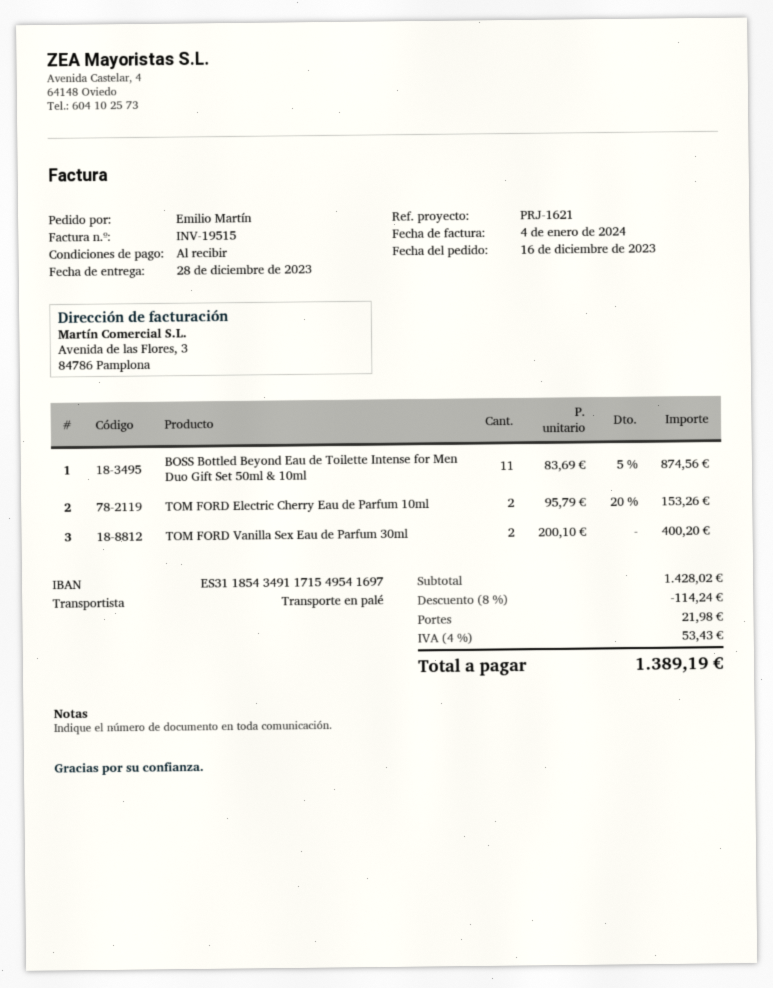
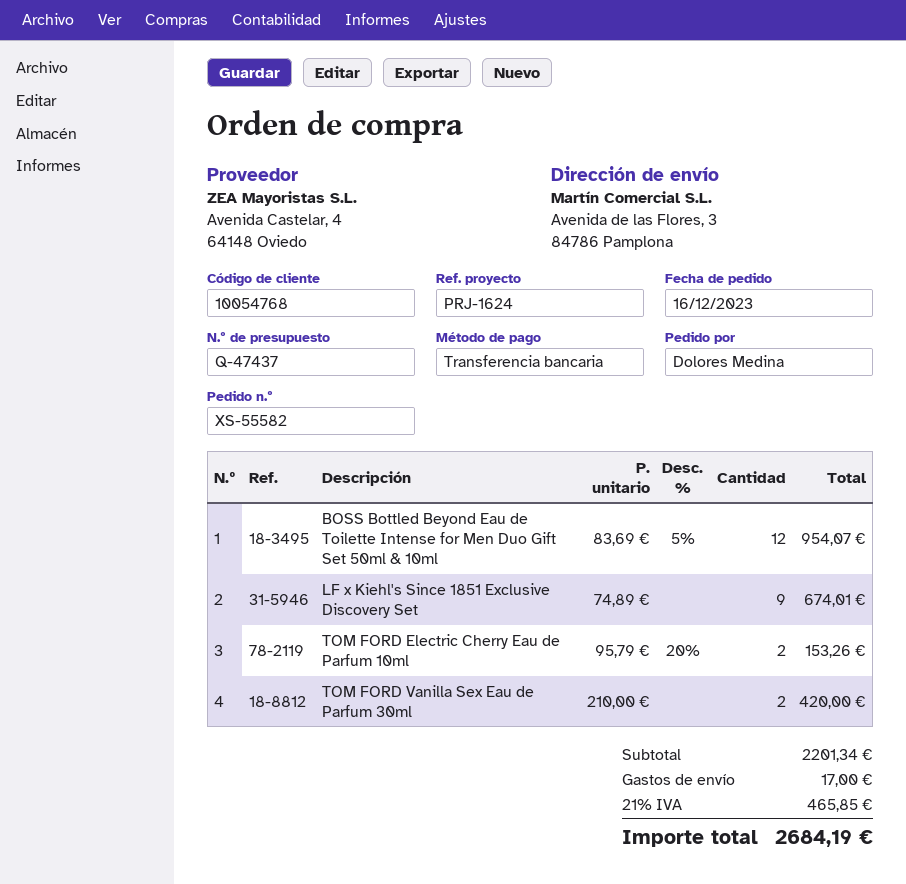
reference: PRJ-1621 -> PRJ-1624
ordered by: Emilio Martín -> Dolores Medina
BOSS Bottled Beyond Eau de Toilette Intense for Men Duo Gift Set 50ml & 10ml: 11 x 83.69 - 5% = 874.56 -> 12 x 83.69 - 5% = 954.07
TOM FORD Vanilla Sex Eau de Parfum 30ml: 2 x 200.10 = 400.20 -> 2 x 210.00 = 420.00
LF x Kiehl's Since 1851 Exclusive Discovery Set: none -> 9 x 74.89 = 674.01
subtotal: 1428.02 -> 2201.34
discount: 8% = 114.24 -> none
shipping: 21.98 -> 17.00
tax: 4% = 53.43 -> 21% = 465.85
total: 1389.19 -> 2684.19

